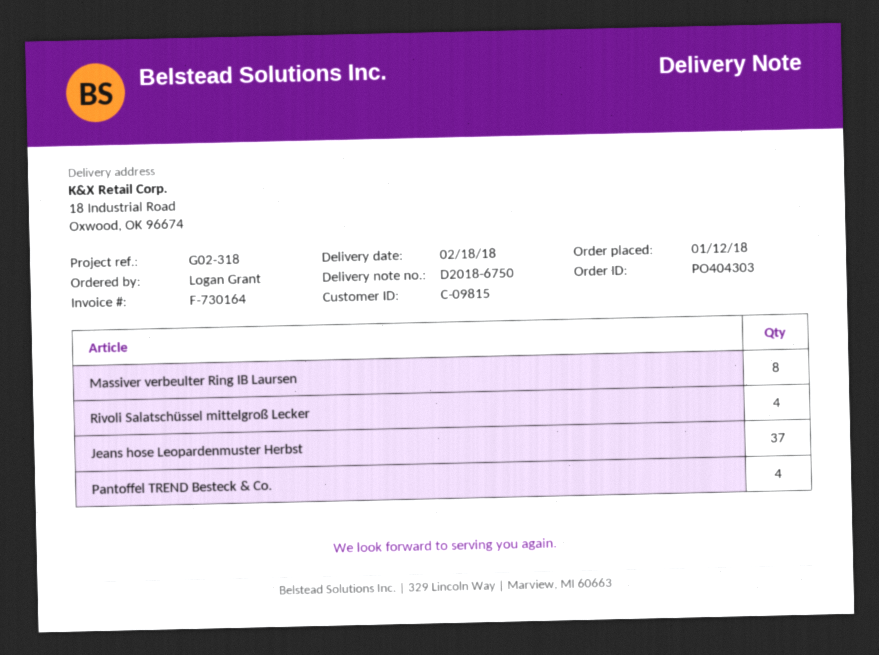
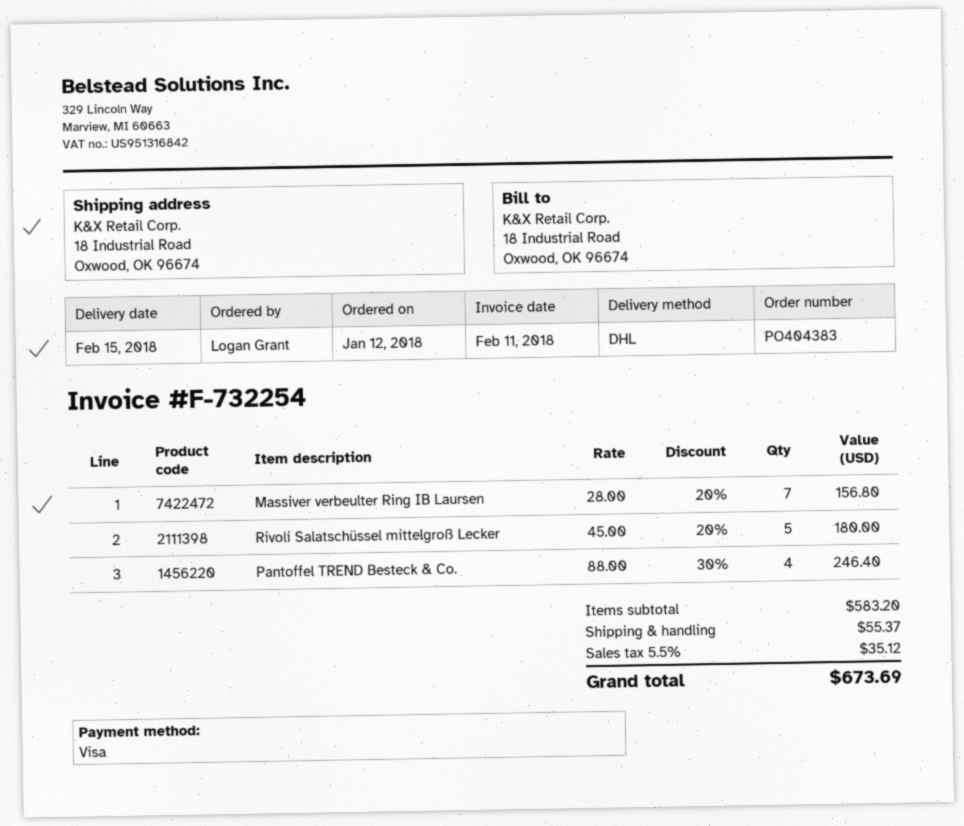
order number: PO404303 -> PO404383
delivery date: 2018-02-18 -> 2018-02-15
invoice number: F-730164 -> F-732254
Massiver verbeulter Ring IB Laursen: 8 -> 7
Rivoli Salatschüssel mittelgroß Lecker: 4 -> 5
Jeans hose Leopardenmuster Herbst: 37 -> none

